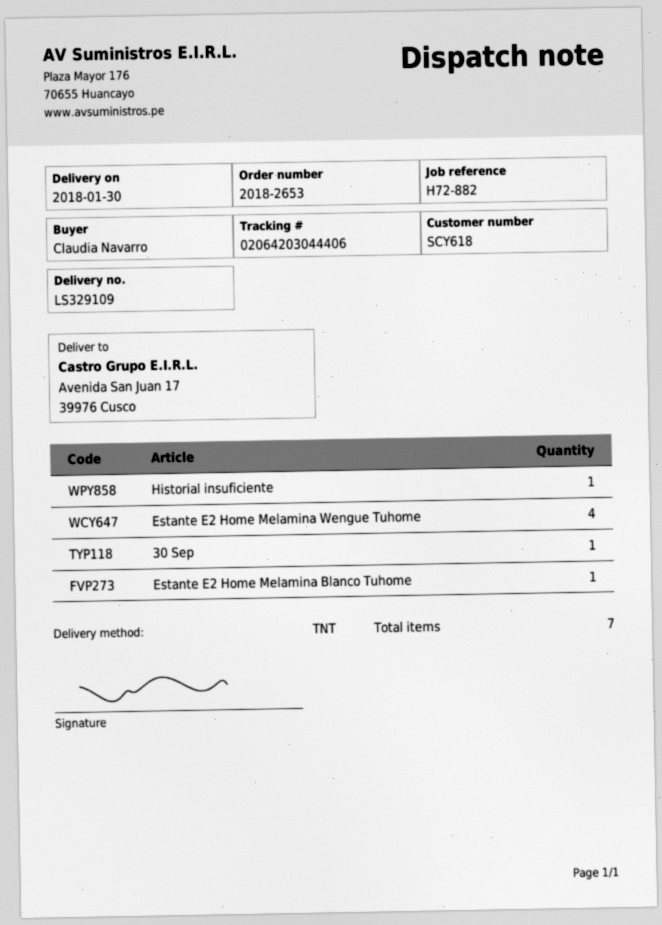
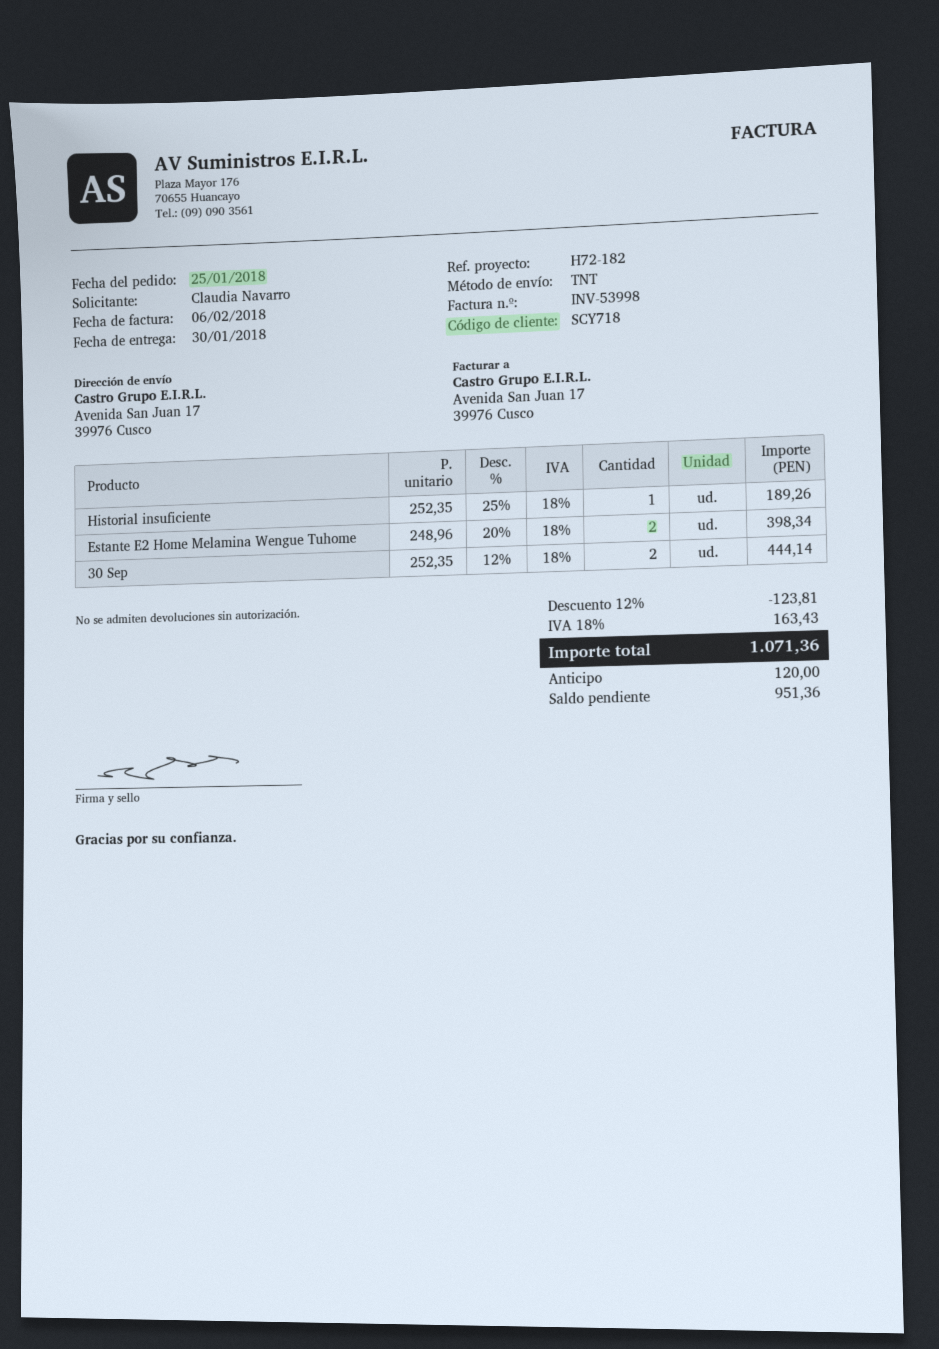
customer number: SCY618 -> SCY718
reference: H72-882 -> H72-182
Estante E2 Home Melamina Wengue Tuhome: 4 -> 2
30 Sep: 1 -> 2
Estante E2 Home Melamina Blanco Tuhome: 1 -> none

